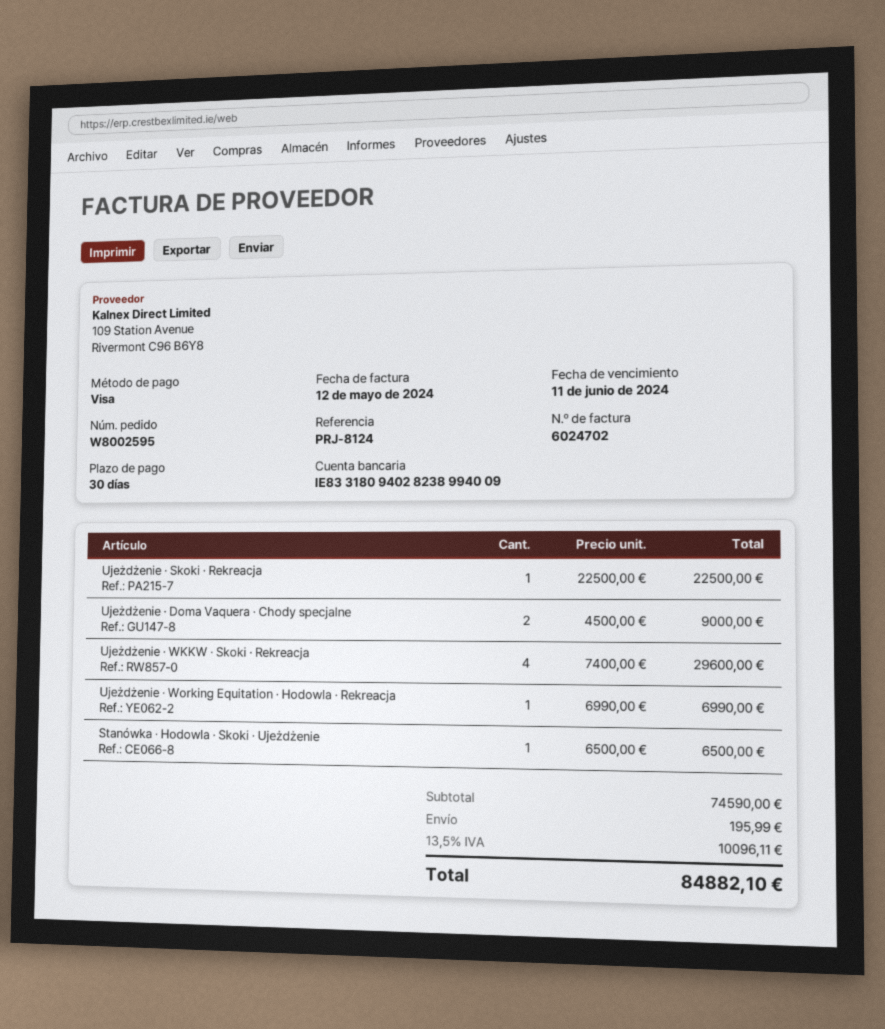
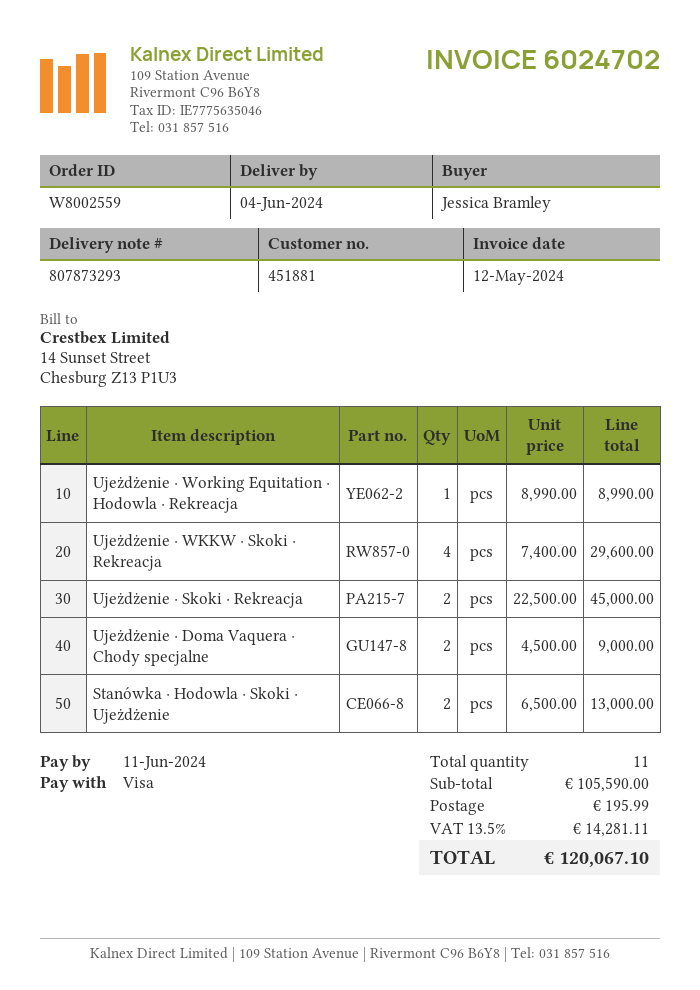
order number: W8002595 -> W8002559
Ujeżdżenie · Skoki · Rekreacja: 1 x 22500.00 = 22500.00 -> 2 x 22500.00 = 45000.00
Ujeżdżenie · Working Equitation · Hodowla · Rekreacja: 1 x 6990.00 = 6990.00 -> 1 x 8990.00 = 8990.00
Stanówka · Hodowla · Skoki · Ujeżdżenie: 1 x 6500.00 = 6500.00 -> 2 x 6500.00 = 13000.00
subtotal: 74590.00 -> 105590.00
tax: 13.5% = 10096.11 -> 13.5% = 14281.11
total: 84882.10 -> 120067.10

